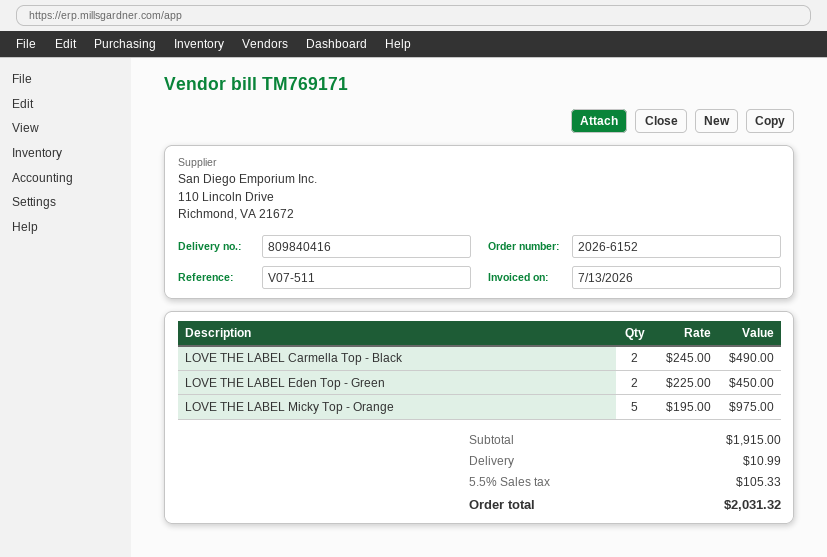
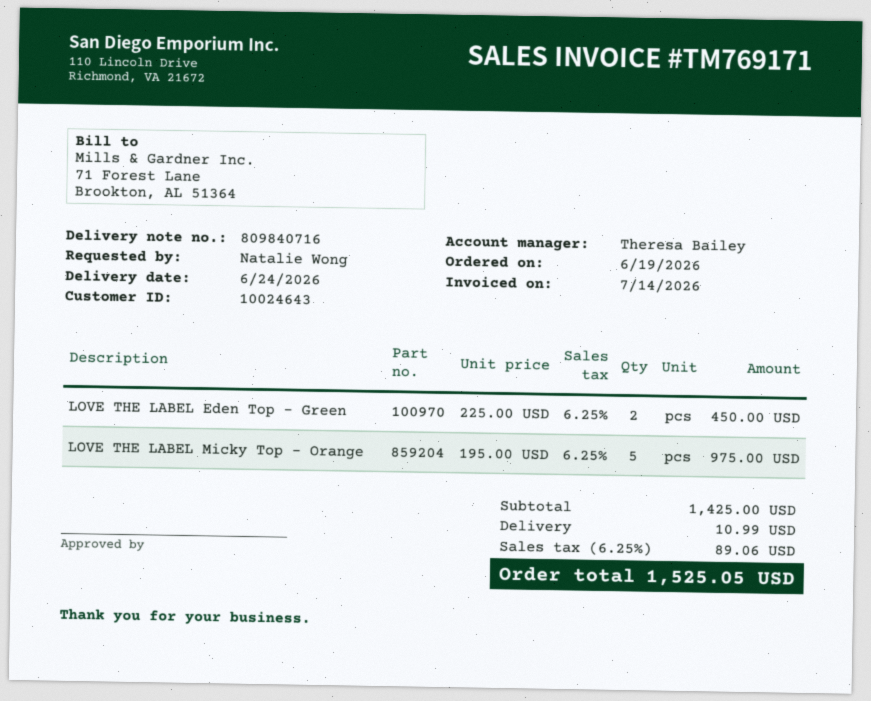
delivery note number: 809840416 -> 809840716
invoice date: 2026-07-13 -> 2026-07-14
LOVE THE LABEL Carmella Top - Black: 2 x 245.00 = 490.00 -> none
subtotal: 1915.00 -> 1425.00
tax: 5.5% = 105.33 -> 6.25% = 89.06
total: 2031.32 -> 1525.05

